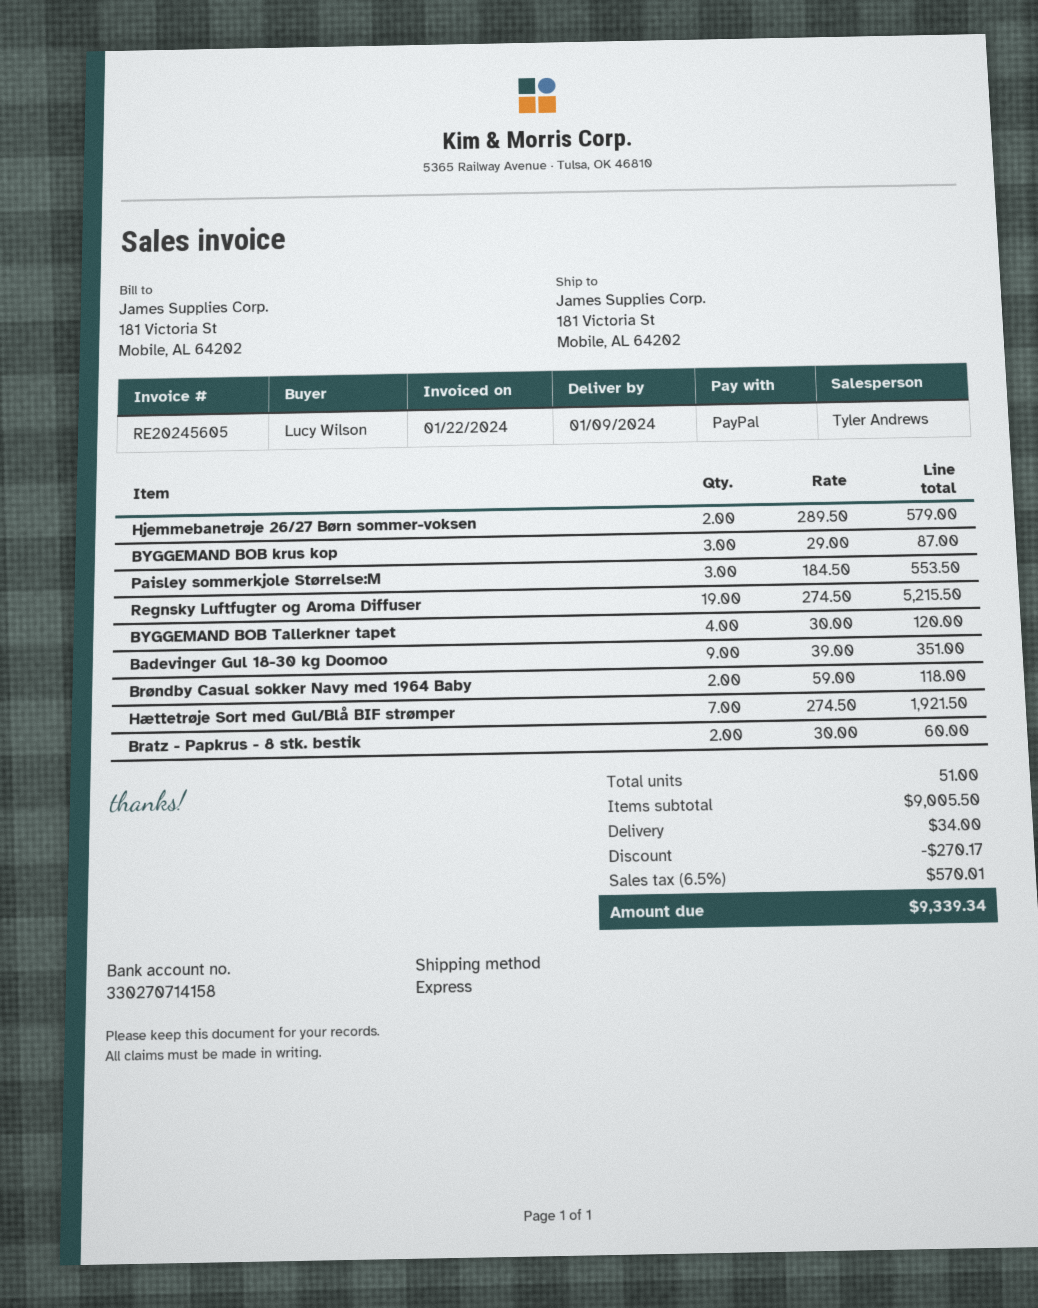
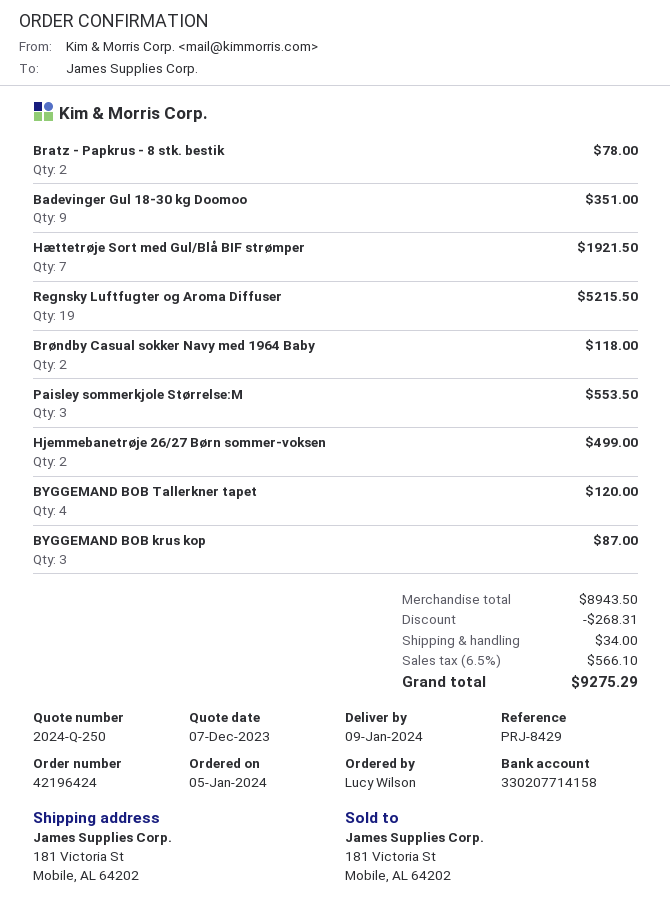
bank account: 330270714158 -> 330207714158
Hjemmebanetrøje 26/27 Børn sommer-voksen: 2 for 579.00 -> 2 for 499.00
Bratz - Papkrus - 8 stk. bestik: 2 for 60.00 -> 2 for 78.00
subtotal: 9005.50 -> 8943.50
discount: 270.17 -> 268.31
tax: 6.5% = 570.01 -> 6.5% = 566.10
total: 9339.34 -> 9275.29

